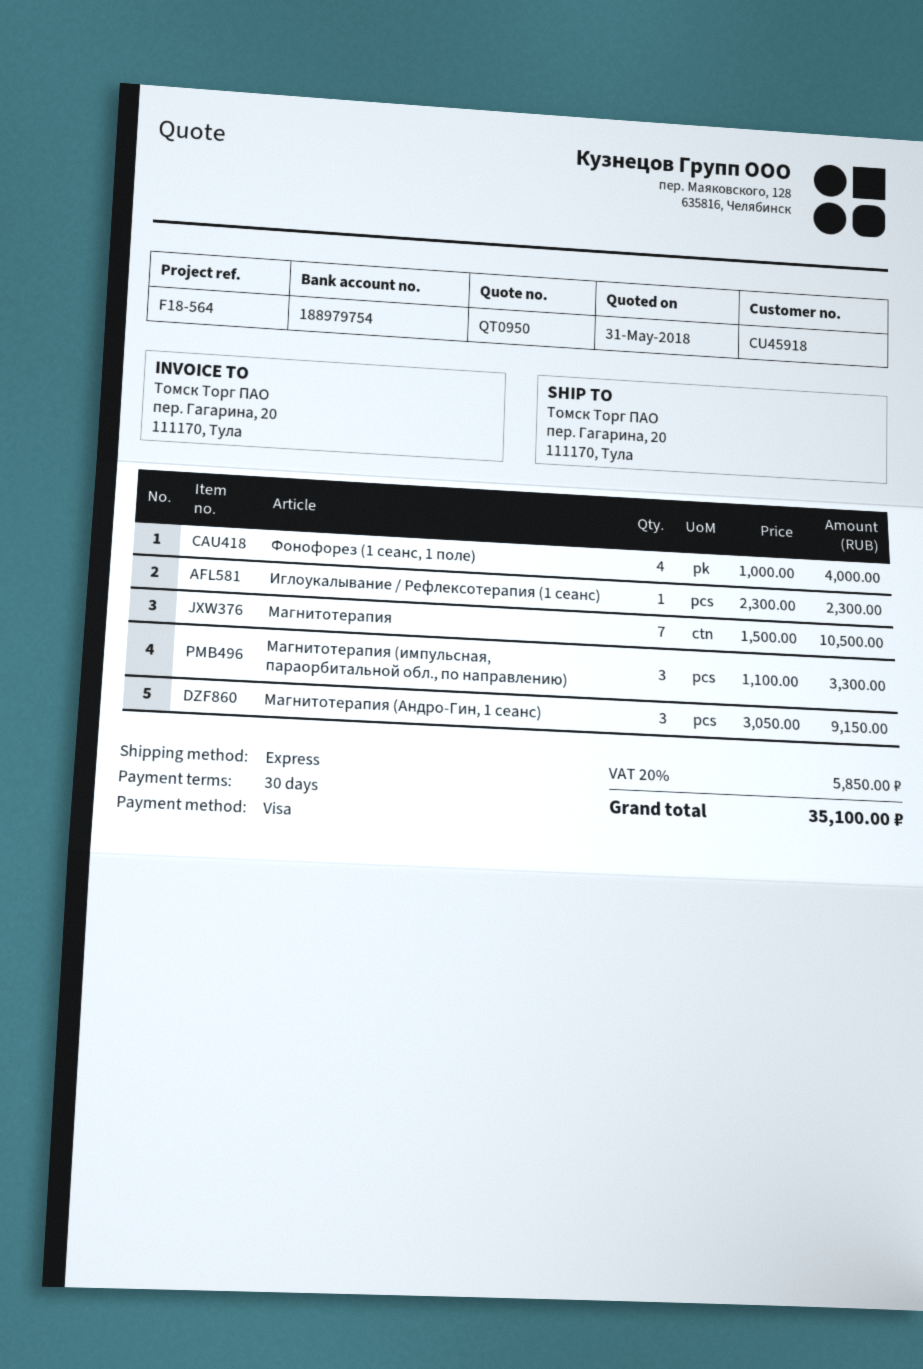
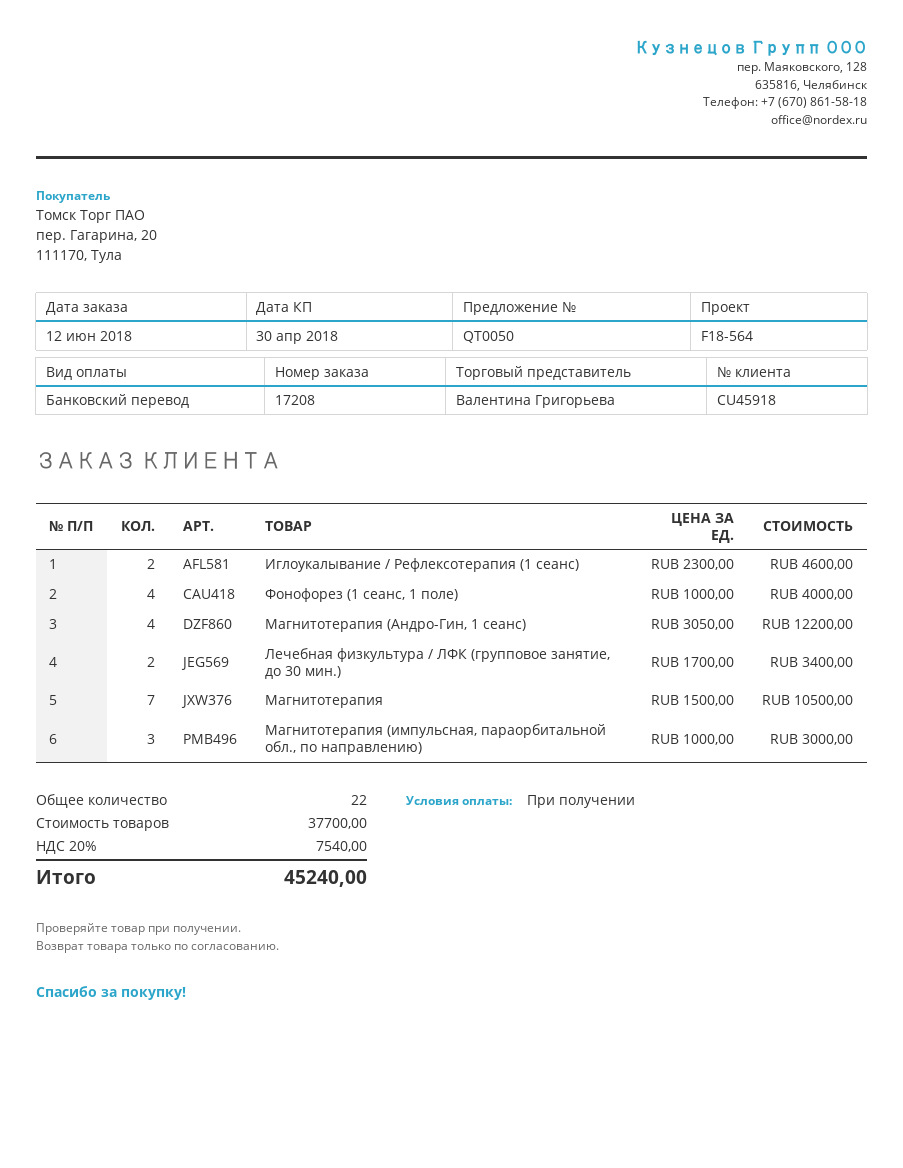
quote number: QT0950 -> QT0050
quote date: 2018-05-31 -> 2018-04-30
payment terms: 30 days -> on receipt
payment method: Visa -> bank transfer
Иглоукалывание / Рефлексотерапия (1 сеанс): 1 x 2300.00 = 2300.00 -> 2 x 2300.00 = 4600.00
Магнитотерапия (импульсная, параорбитальной обл., по направлению): 3 x 1100.00 = 3300.00 -> 3 x 1000.00 = 3000.00
Магнитотерапия (Андро-Гин, 1 сеанс): 3 x 3050.00 = 9150.00 -> 4 x 3050.00 = 12200.00
Лечебная физкультура / ЛФК (групповое занятие, до 30 мин.): none -> 2 x 1700.00 = 3400.00
tax: 20% = 5850.00 -> 20% = 7540.00
total: 35100.00 -> 45240.00

